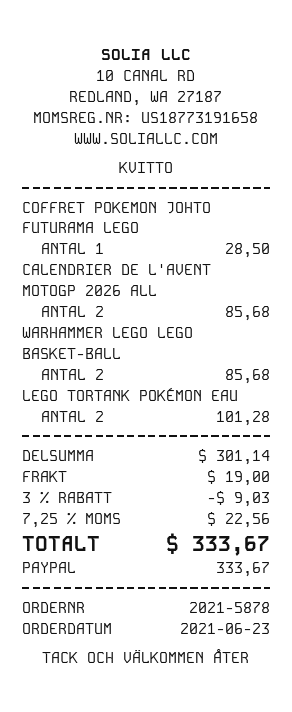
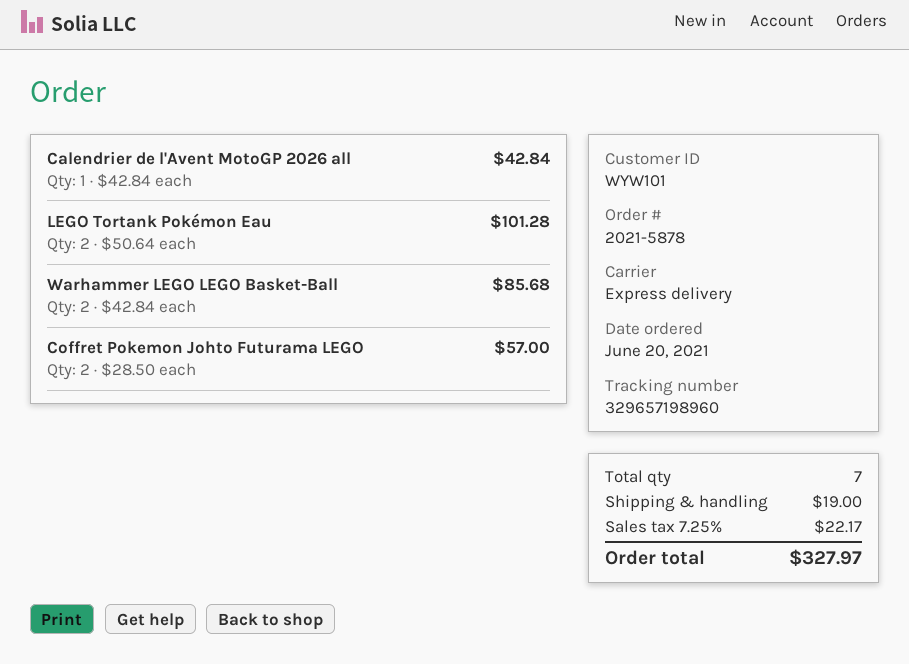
order date: 2021-06-23 -> 2021-06-20
COFFRET POKEMON JOHTO FUTURAMA LEGO: 1 for 28.50 -> 2 for 57.00
CALENDRIER DE L'AVENT MOTOGP 2026 ALL: 2 for 85.68 -> 1 for 42.84
discount: 3% = 9.03 -> none
tax: 7.25% = 22.56 -> 7.25% = 22.17
total: 333.67 -> 327.97

